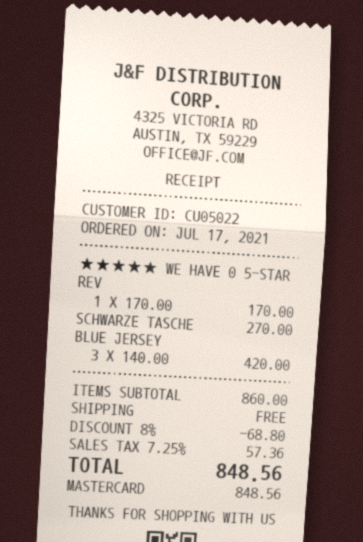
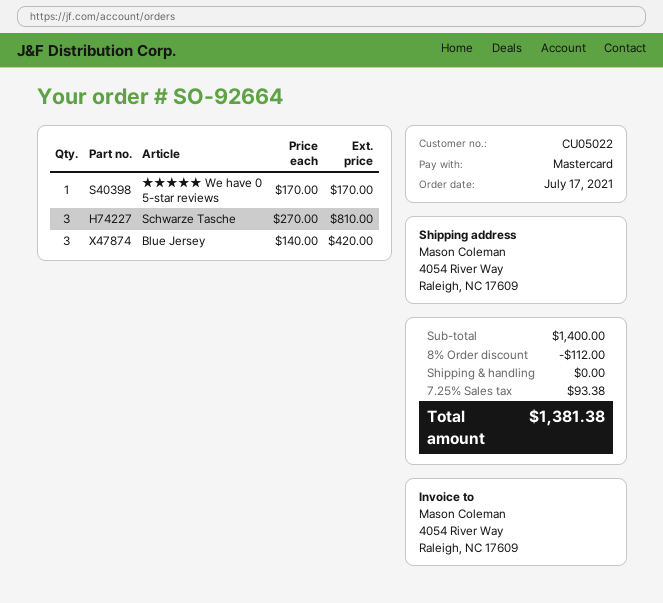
SCHWARZE TASCHE: 1 x 270.00 = 270.00 -> 3 x 270.00 = 810.00
subtotal: 860.00 -> 1400.00
discount: 8% = 68.80 -> 8% = 112.00
tax: 7.25% = 57.36 -> 7.25% = 93.38
total: 848.56 -> 1381.38

